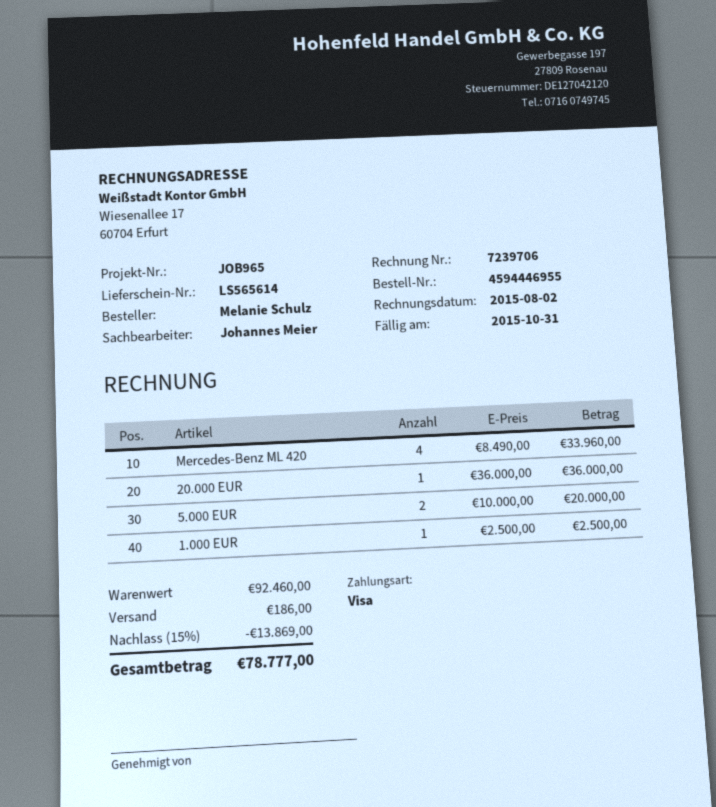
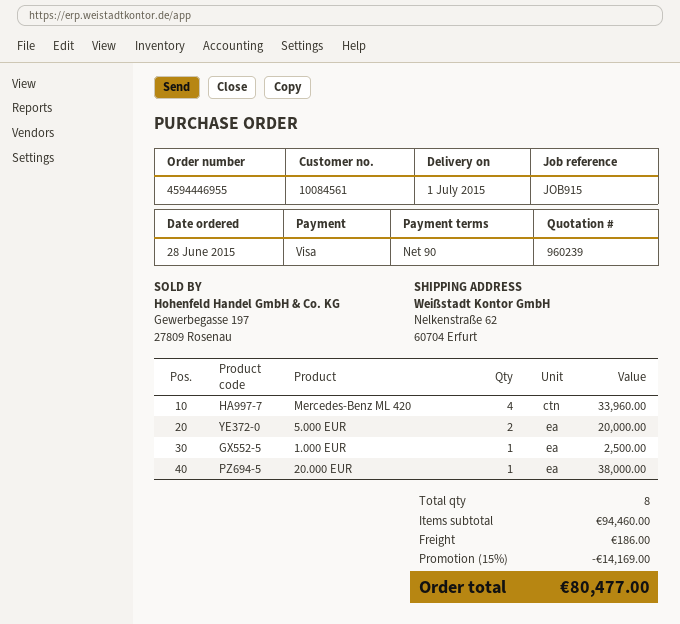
reference: JOB965 -> JOB915
20.000 EUR: 1 for 36000.00 -> 1 for 38000.00
subtotal: 92460.00 -> 94460.00
discount: 15% = 13869.00 -> 15% = 14169.00
total: 78777.00 -> 80477.00

